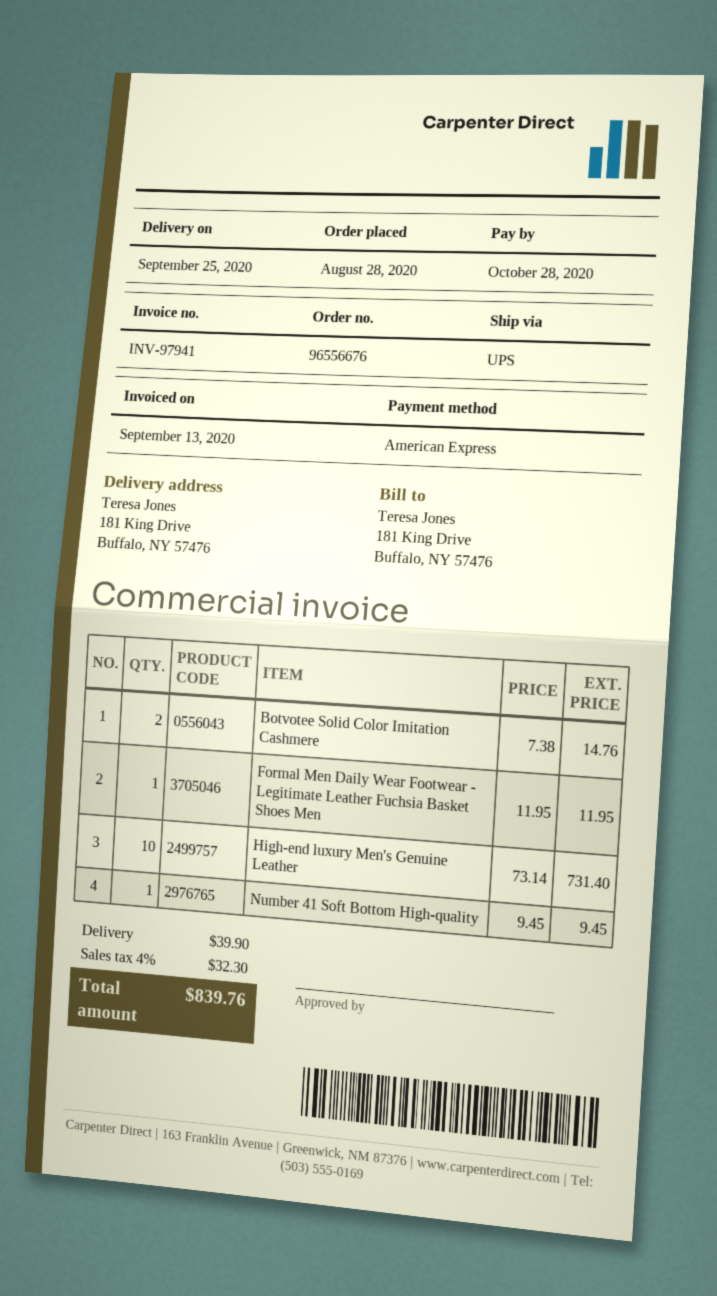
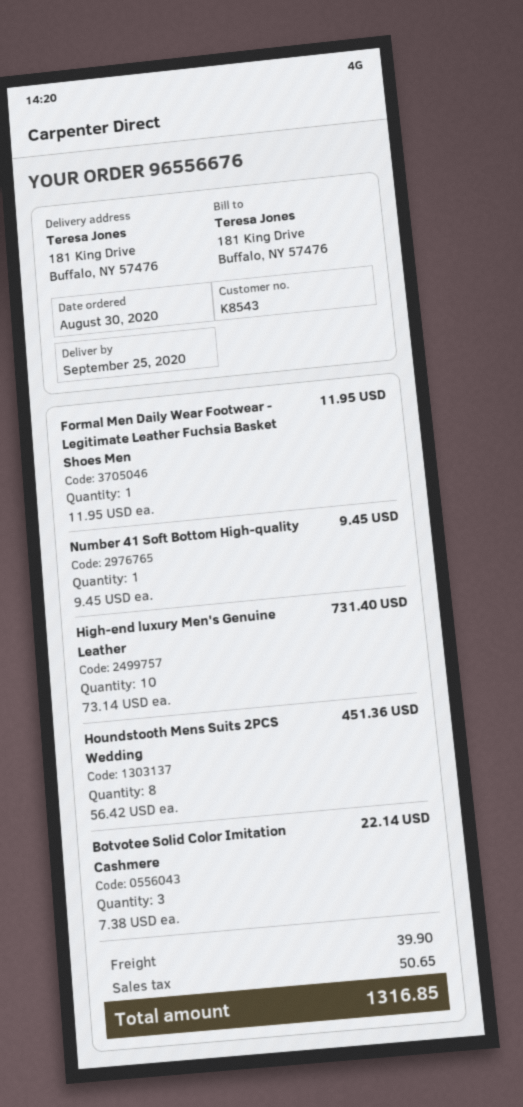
order date: 2020-08-28 -> 2020-08-30
Botvotee Solid Color Imitation Cashmere: 2 x 7.38 = 14.76 -> 3 x 7.38 = 22.14
Houndstooth Mens Suits 2PCS Wedding: none -> 8 x 56.42 = 451.36
tax: 32.30 -> 50.65
total: 839.76 -> 1316.85

